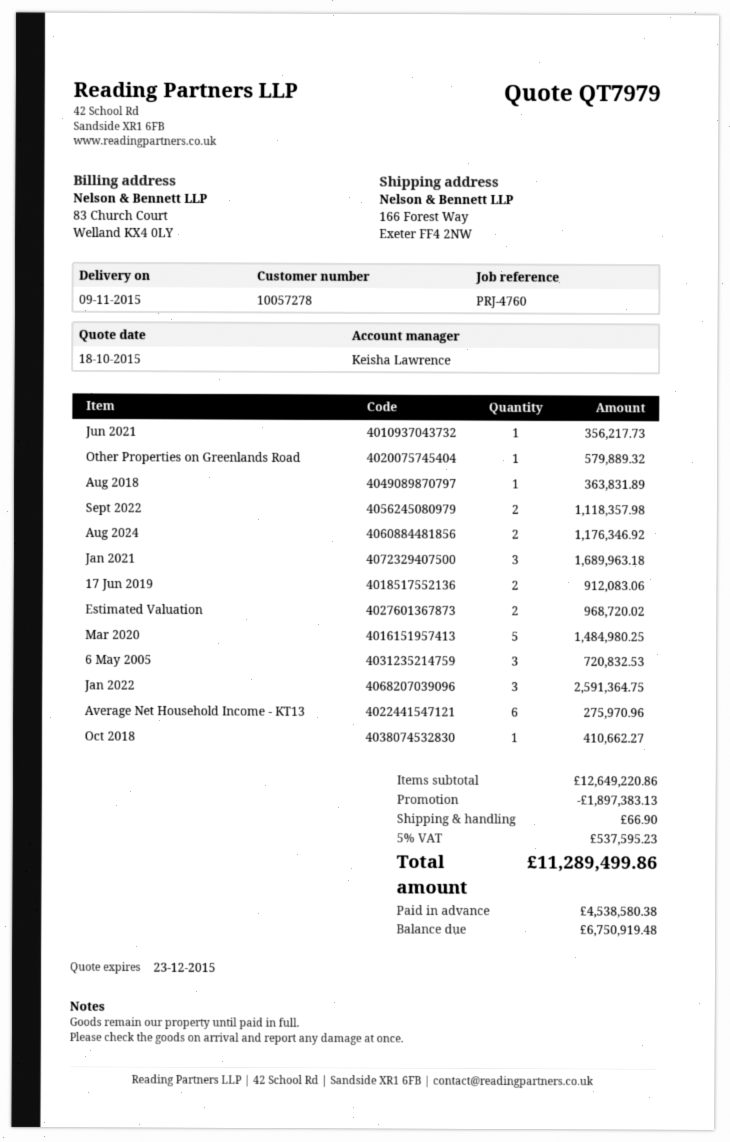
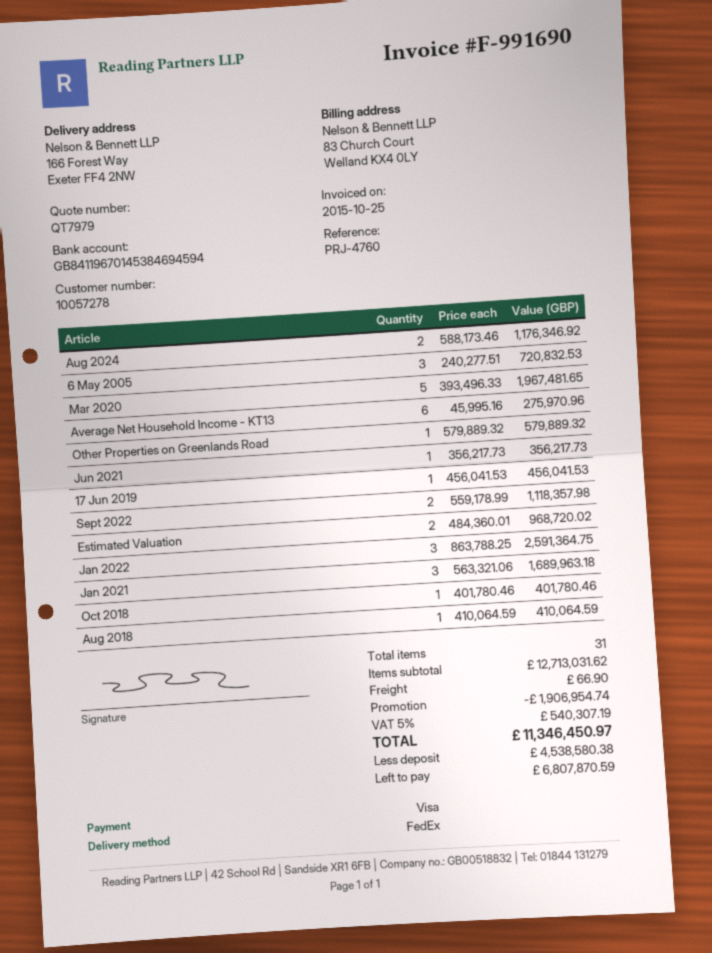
Aug 2018: 1 for 363831.89 -> 1 for 410064.59
17 Jun 2019: 2 for 912083.06 -> 1 for 456041.53
Mar 2020: 5 for 1484980.25 -> 5 for 1967481.65
Oct 2018: 1 for 410662.27 -> 1 for 401780.46
subtotal: 12649220.86 -> 12713031.62
discount: 1897383.13 -> 1906954.74
tax: 5% = 537595.23 -> 5% = 540307.19
total: 11289499.86 -> 11346450.97
balance: 6750919.48 -> 6807870.59

